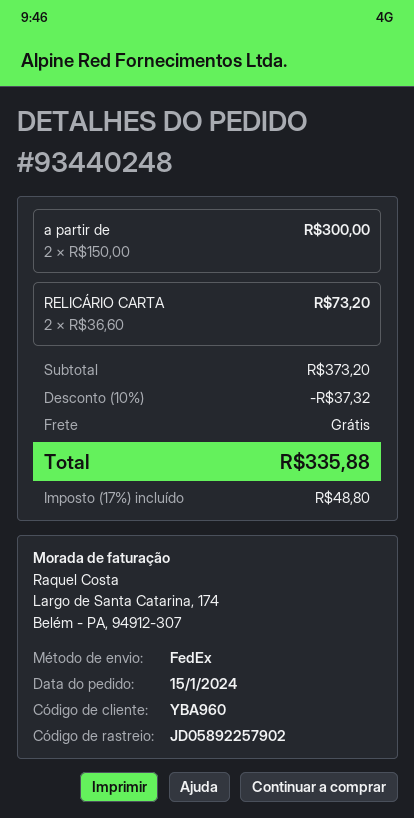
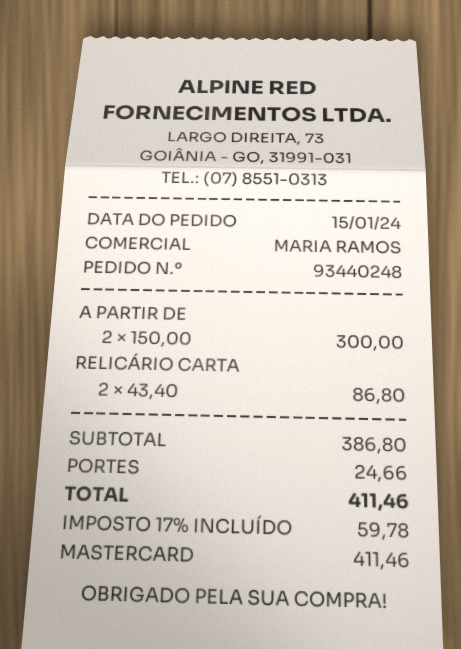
RELICÁRIO CARTA: 2 x 36.60 = 73.20 -> 2 x 43.40 = 86.80
subtotal: 373.20 -> 386.80
discount: 10% = 37.32 -> none
shipping: 0.00 -> 24.66
tax: 17% = 48.80 -> 17% = 59.78
total: 335.88 -> 411.46

